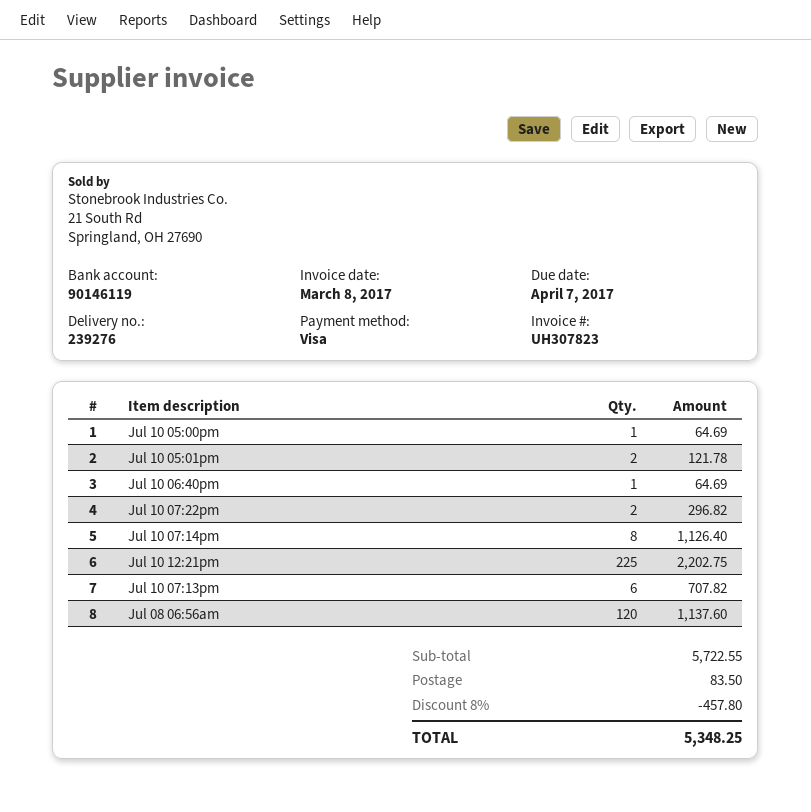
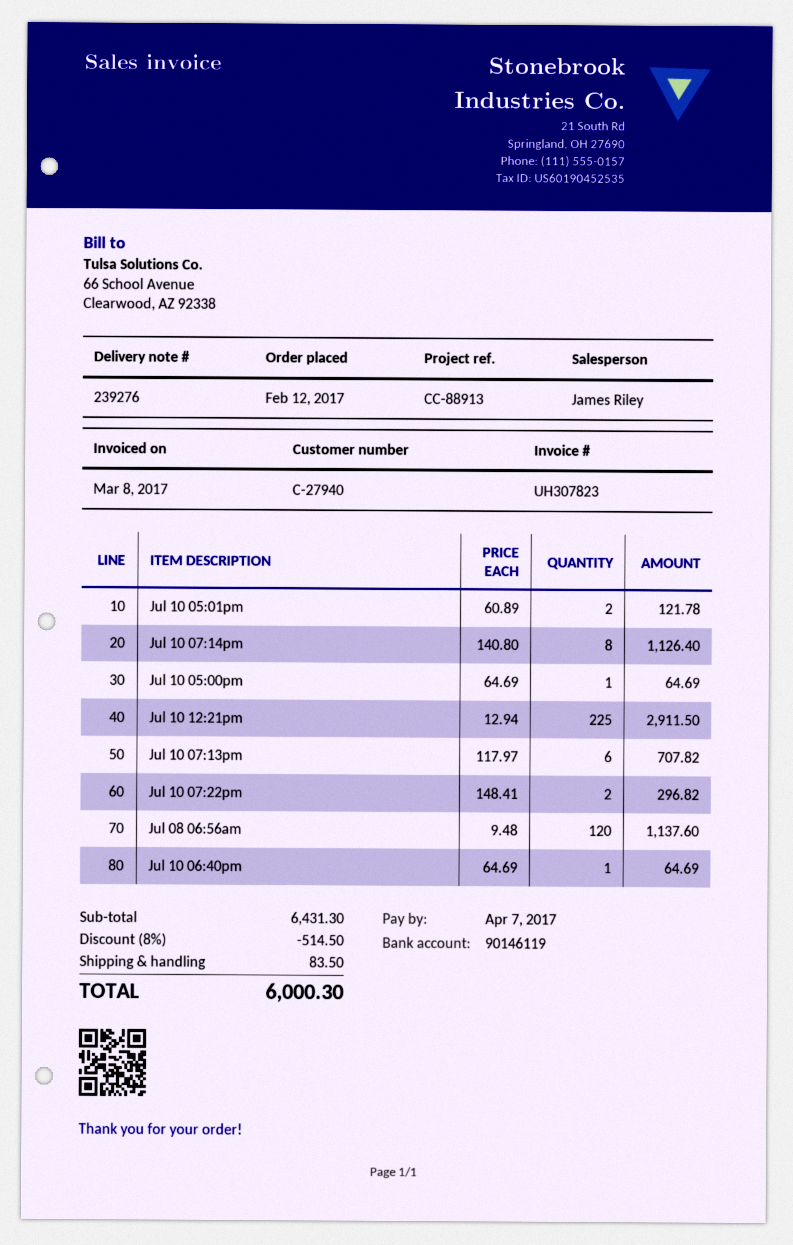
Jul 10 12:21pm: 225 for 2202.75 -> 225 for 2911.50
subtotal: 5722.55 -> 6431.30
discount: 8% = 457.80 -> 8% = 514.50
total: 5348.25 -> 6000.30

